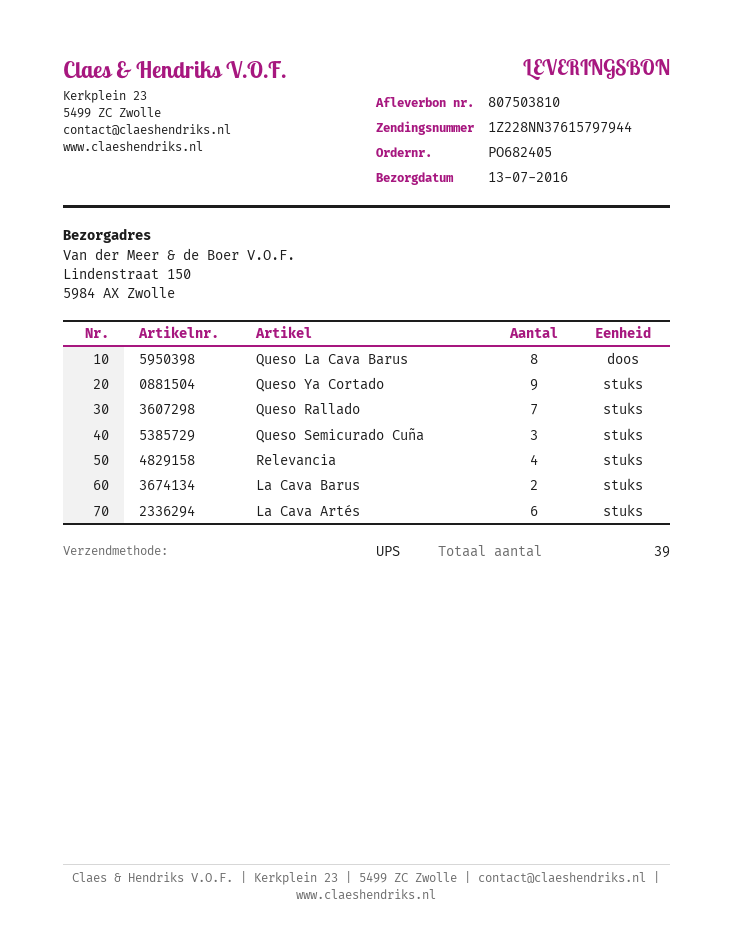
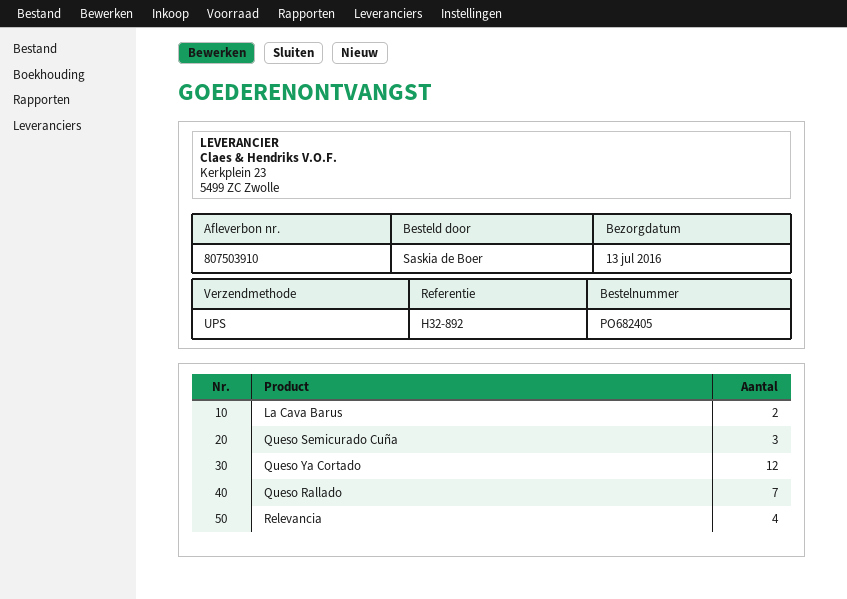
delivery note number: 807503810 -> 807503910
Queso La Cava Barus: 8 -> none
Queso Ya Cortado: 9 -> 12
La Cava Artés: 6 -> none

